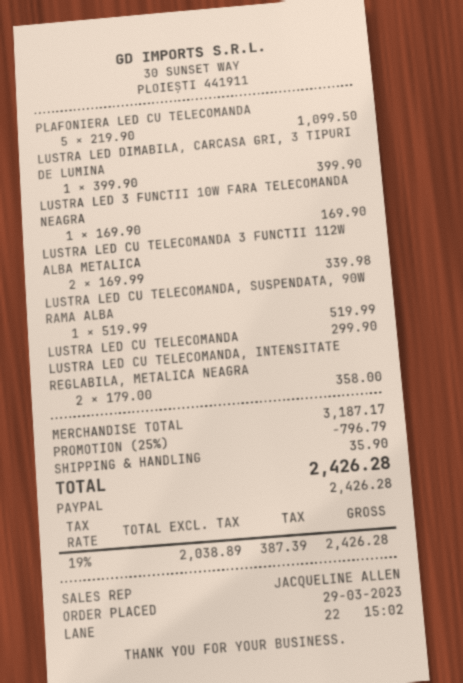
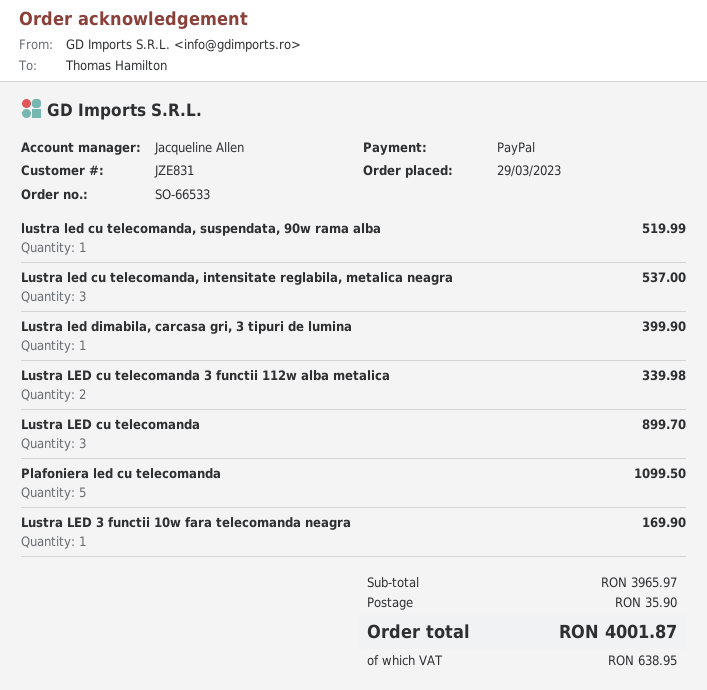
LUSTRA LED CU TELECOMANDA: 1 for 299.90 -> 3 for 899.70
LUSTRA LED CU TELECOMANDA, INTENSITATE REGLABILA, METALICA NEAGRA: 2 for 358.00 -> 3 for 537.00
subtotal: 3187.17 -> 3965.97
discount: 25% = 796.79 -> none
tax: 387.39 -> 638.95
total: 2426.28 -> 4001.87

